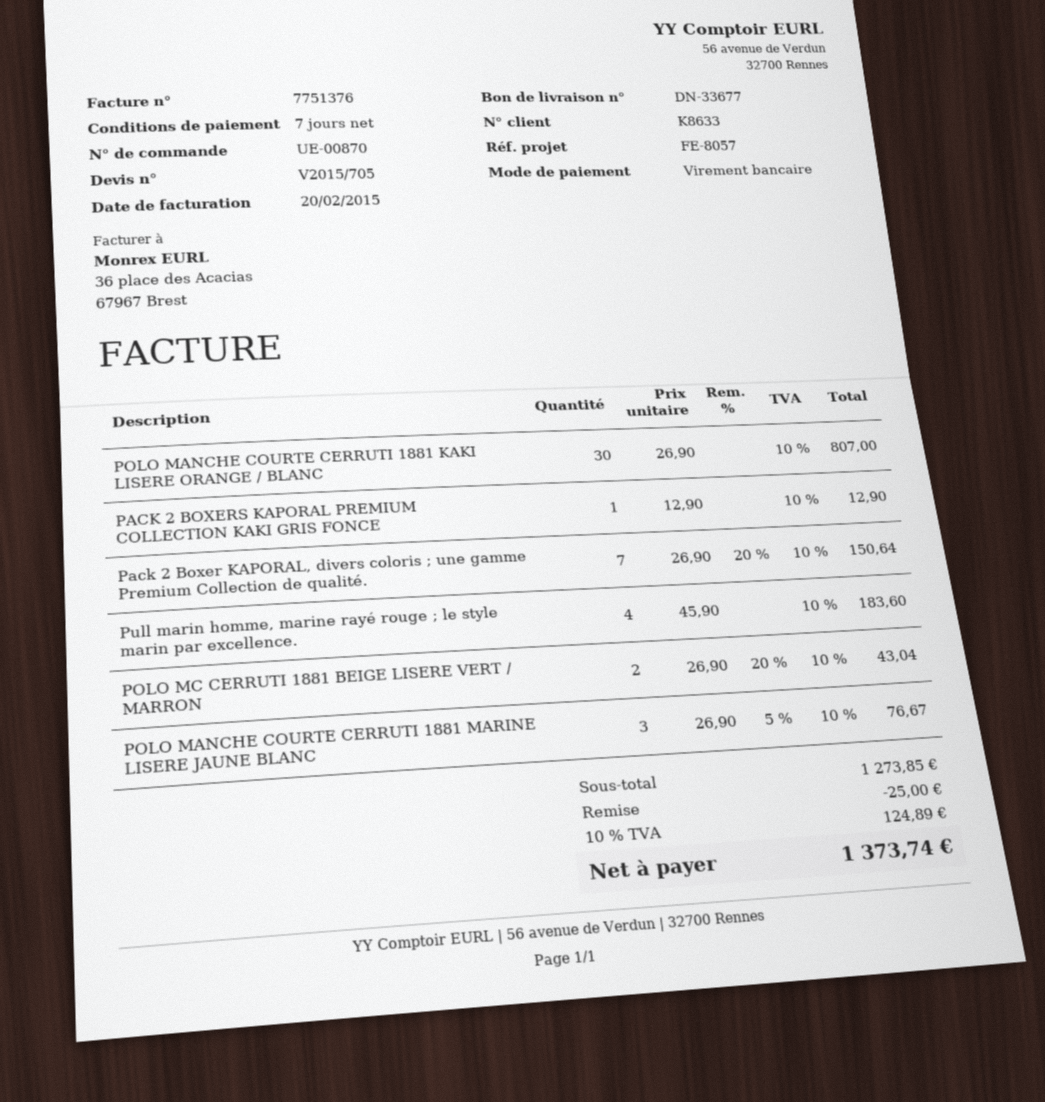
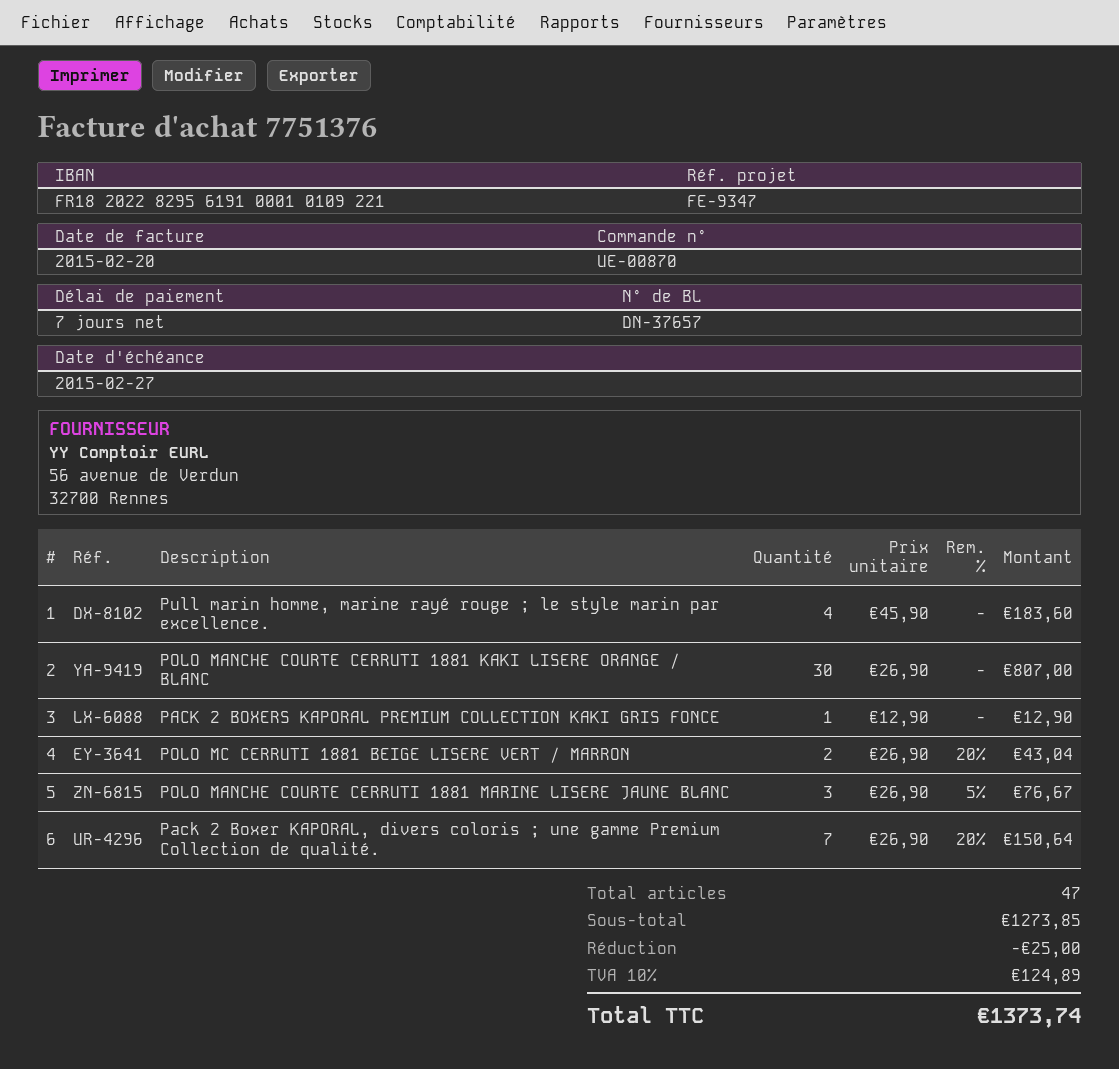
delivery note number: DN-33677 -> DN-37657
reference: FE-8057 -> FE-9347

